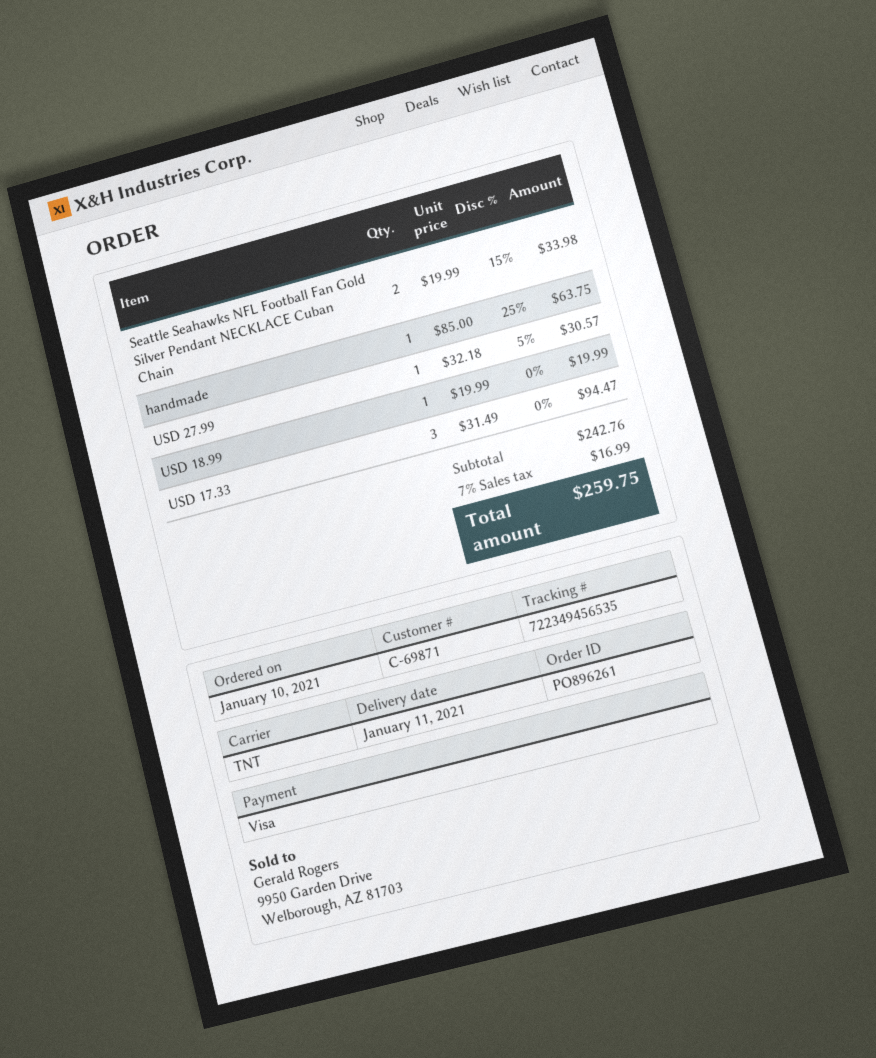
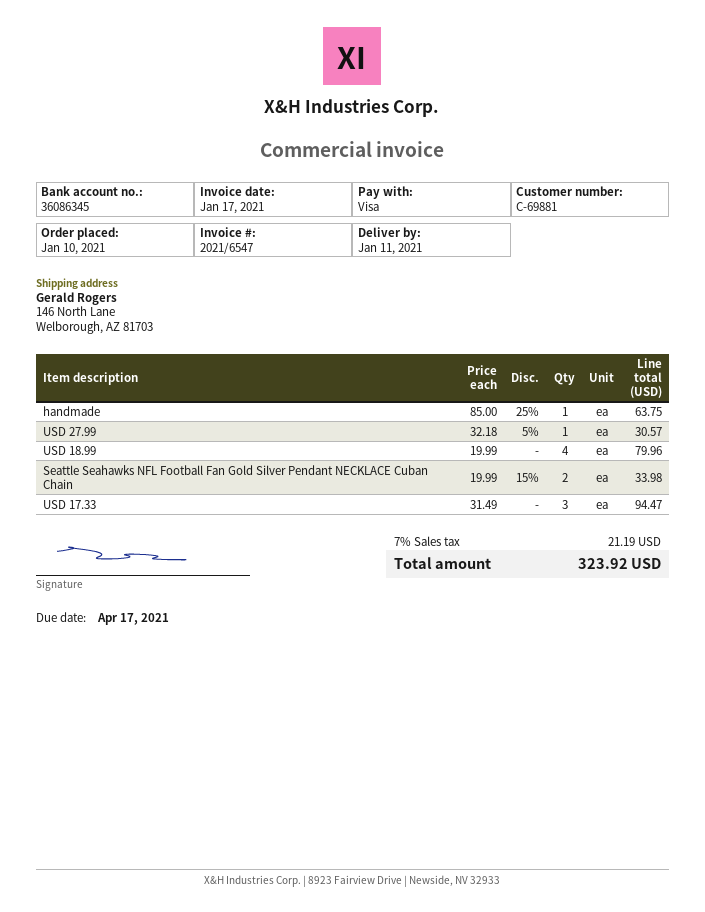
customer number: C-69871 -> C-69881
USD 18.99: 1 x 19.99 = 19.99 -> 4 x 19.99 = 79.96
tax: 7% = 16.99 -> 7% = 21.19
total: 259.75 -> 323.92

